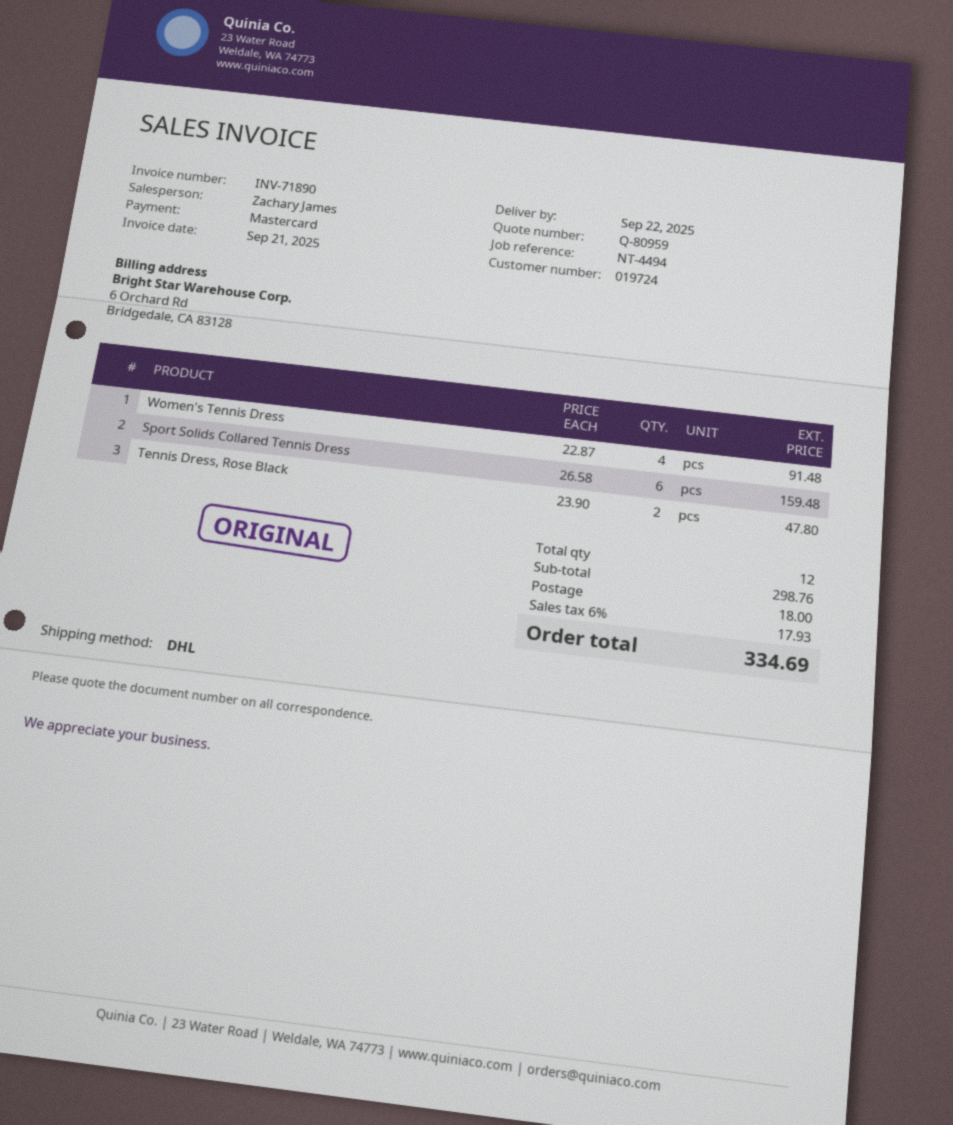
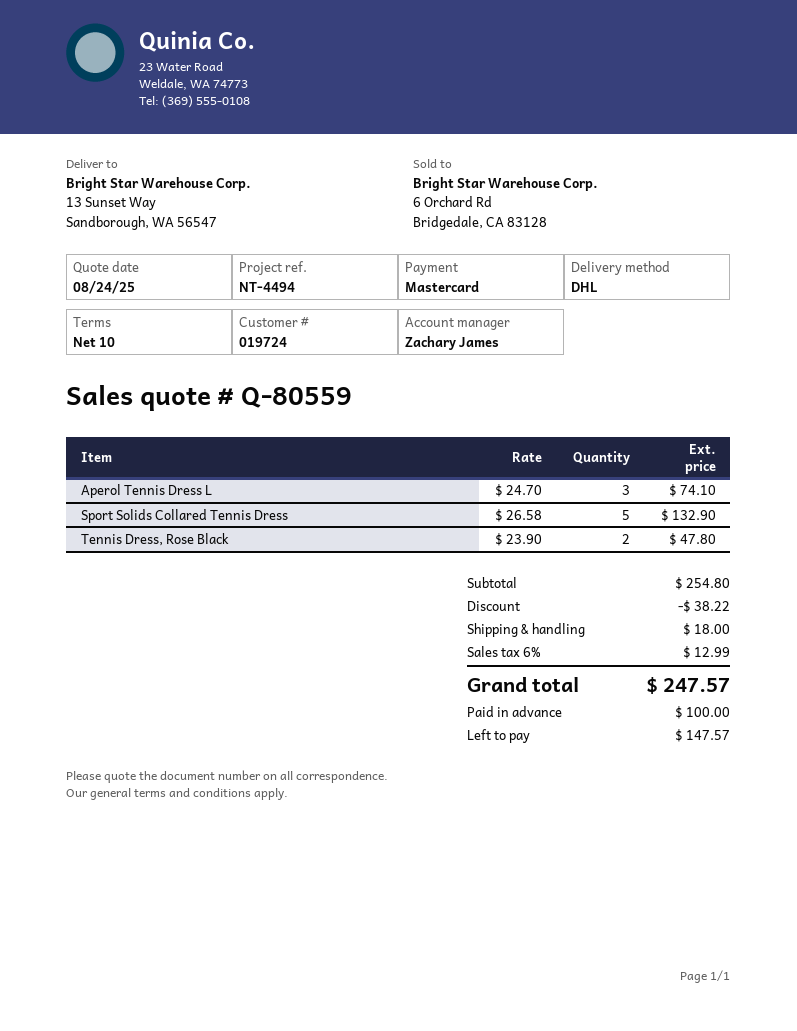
quote number: Q-80959 -> Q-80559
Women's Tennis Dress: 4 x 22.87 = 91.48 -> none
Sport Solids Collared Tennis Dress: 6 x 26.58 = 159.48 -> 5 x 26.58 = 132.90
Aperol Tennis Dress L: none -> 3 x 24.70 = 74.10
subtotal: 298.76 -> 254.80
discount: none -> 38.22
tax: 6% = 17.93 -> 6% = 12.99
total: 334.69 -> 247.57

